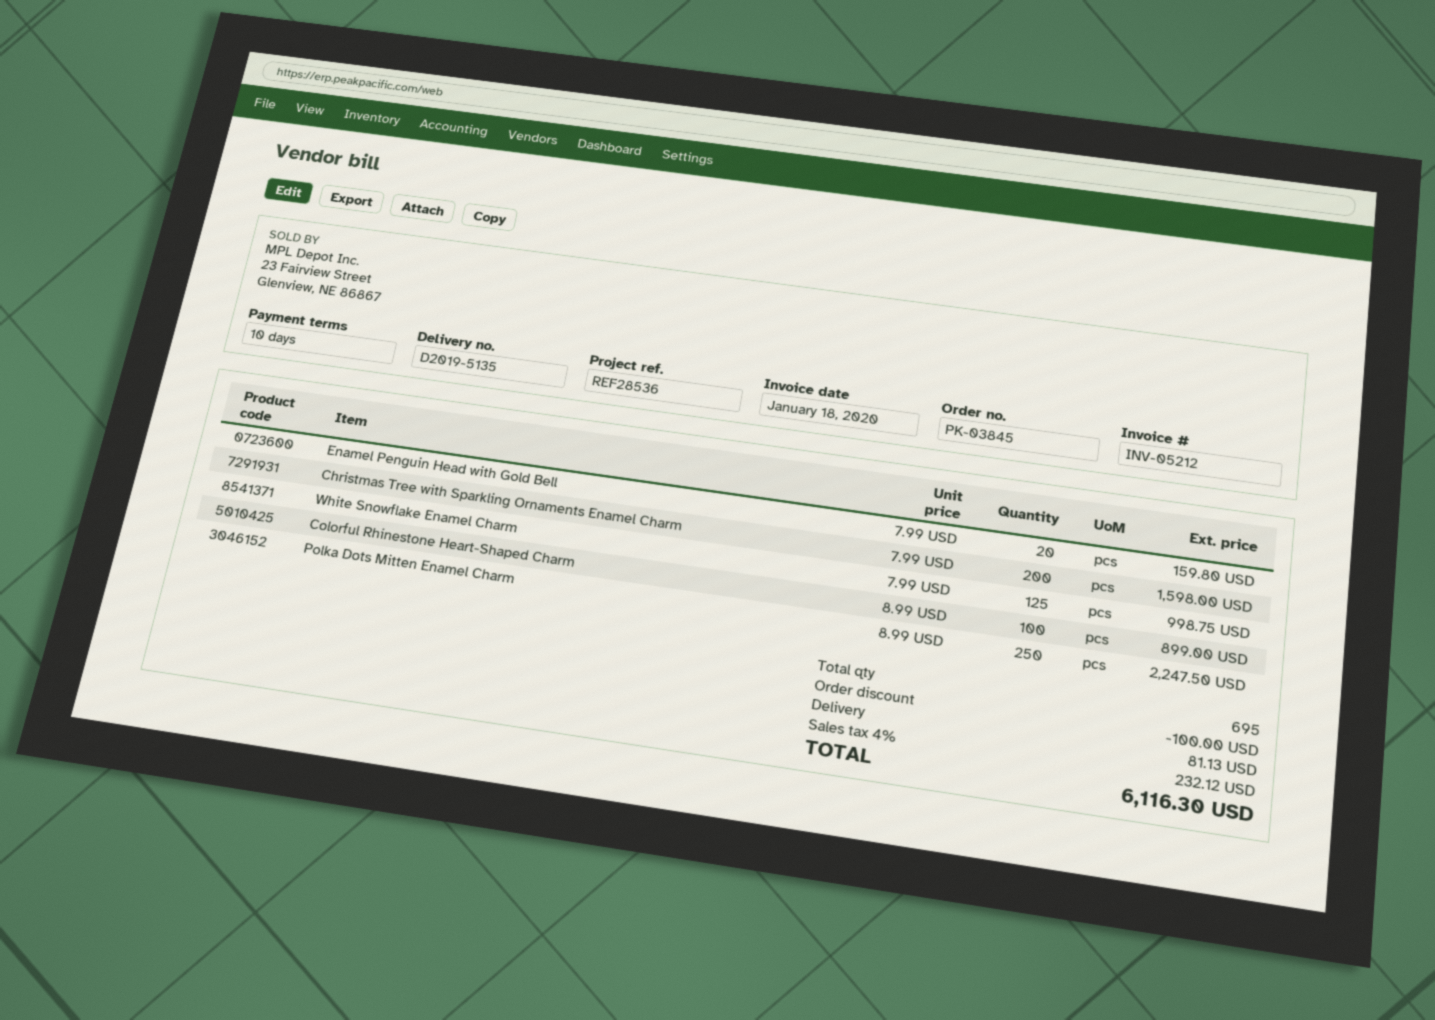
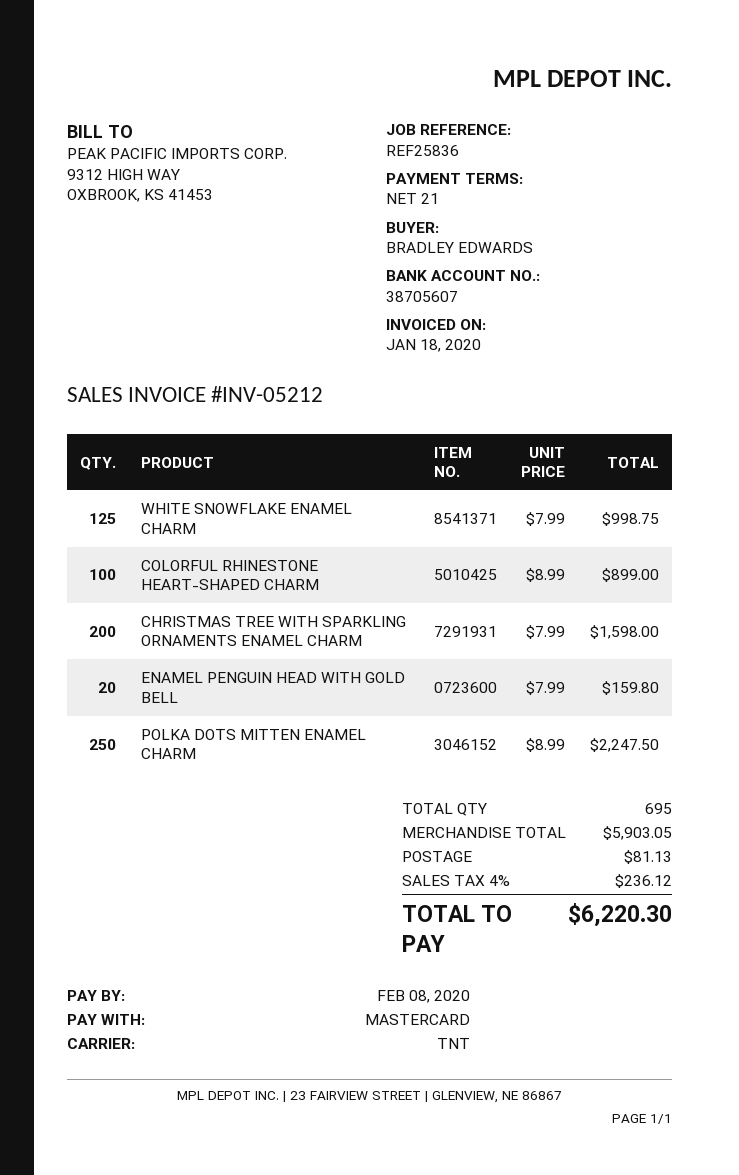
payment terms: 10 days -> 21 days
reference: REF28536 -> REF25836
discount: 100.00 -> none
tax: 4% = 232.12 -> 4% = 236.12
total: 6116.30 -> 6220.30

